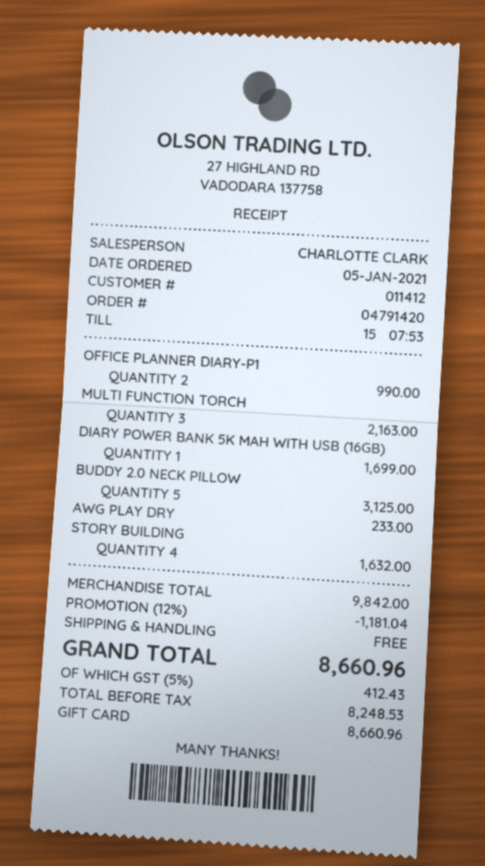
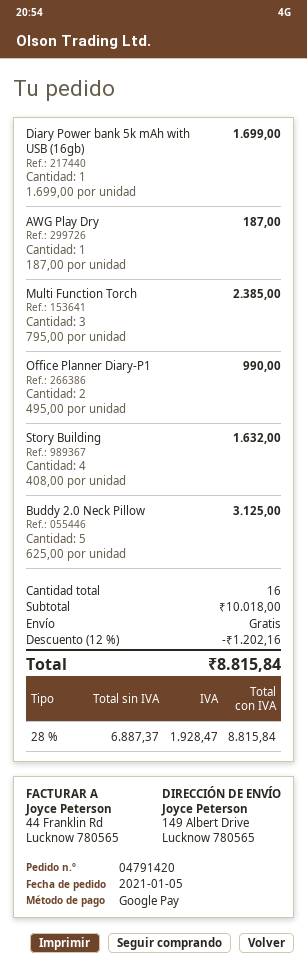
payment method: gift card -> Google Pay
MULTI FUNCTION TORCH: 3 for 2163.00 -> 3 for 2385.00
AWG PLAY DRY: 1 for 233.00 -> 1 for 187.00
subtotal: 9842.00 -> 10018.00
discount: 12% = 1181.04 -> 12% = 1202.16
net: 8248.53 -> 6887.37
tax: 5% = 412.43 -> 28% = 1928.47
total: 8660.96 -> 8815.84

